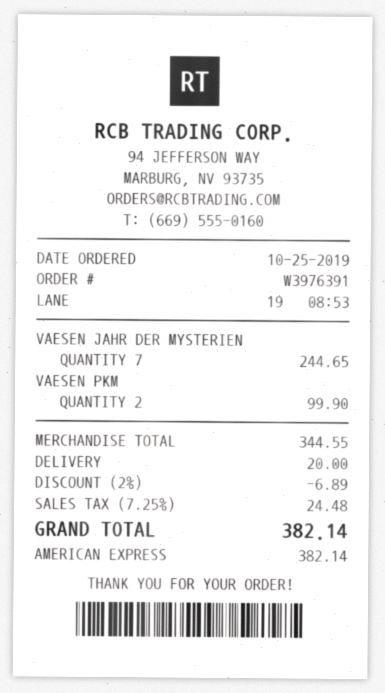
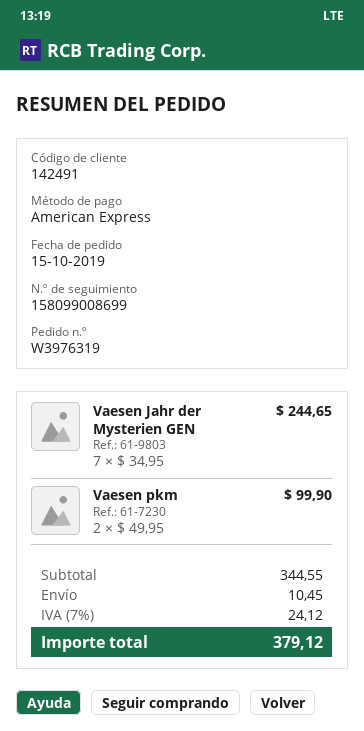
order number: W3976391 -> W3976319
order date: 2019-10-25 -> 2019-10-15
discount: 2% = 6.89 -> none
shipping: 20.00 -> 10.45
tax: 7.25% = 24.48 -> 7% = 24.12
total: 382.14 -> 379.12

